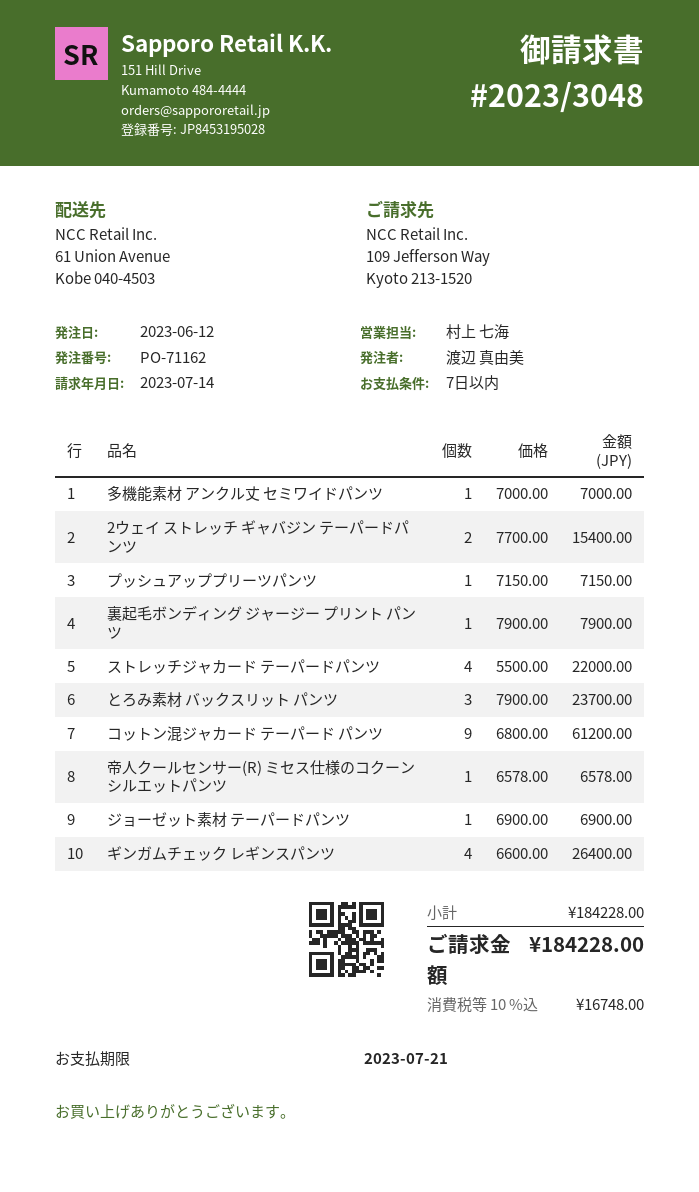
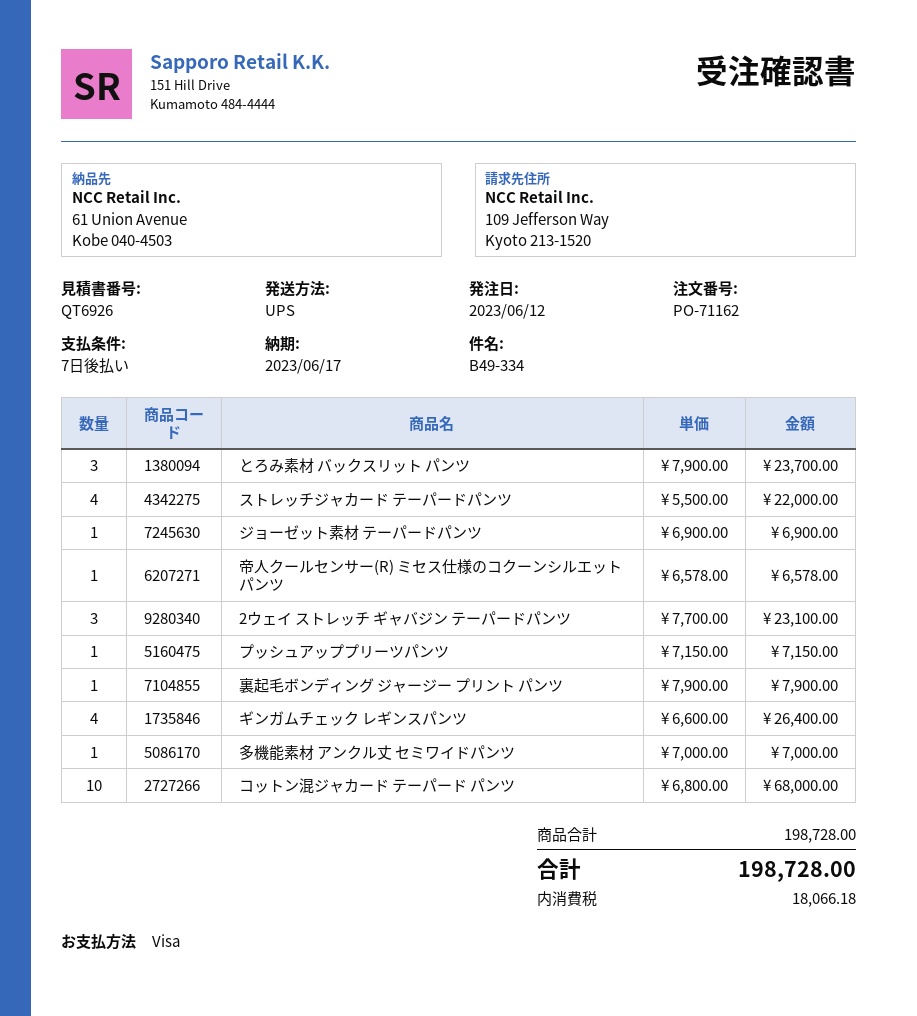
2ウェイ ストレッチ ギャバジン テーパードパンツ: 2 x 7700.00 = 15400.00 -> 3 x 7700.00 = 23100.00
コットン混ジャカード テーパード パンツ: 9 x 6800.00 = 61200.00 -> 10 x 6800.00 = 68000.00
subtotal: 184228.00 -> 198728.00
tax: 16748.00 -> 18066.18
total: 184228.00 -> 198728.00

